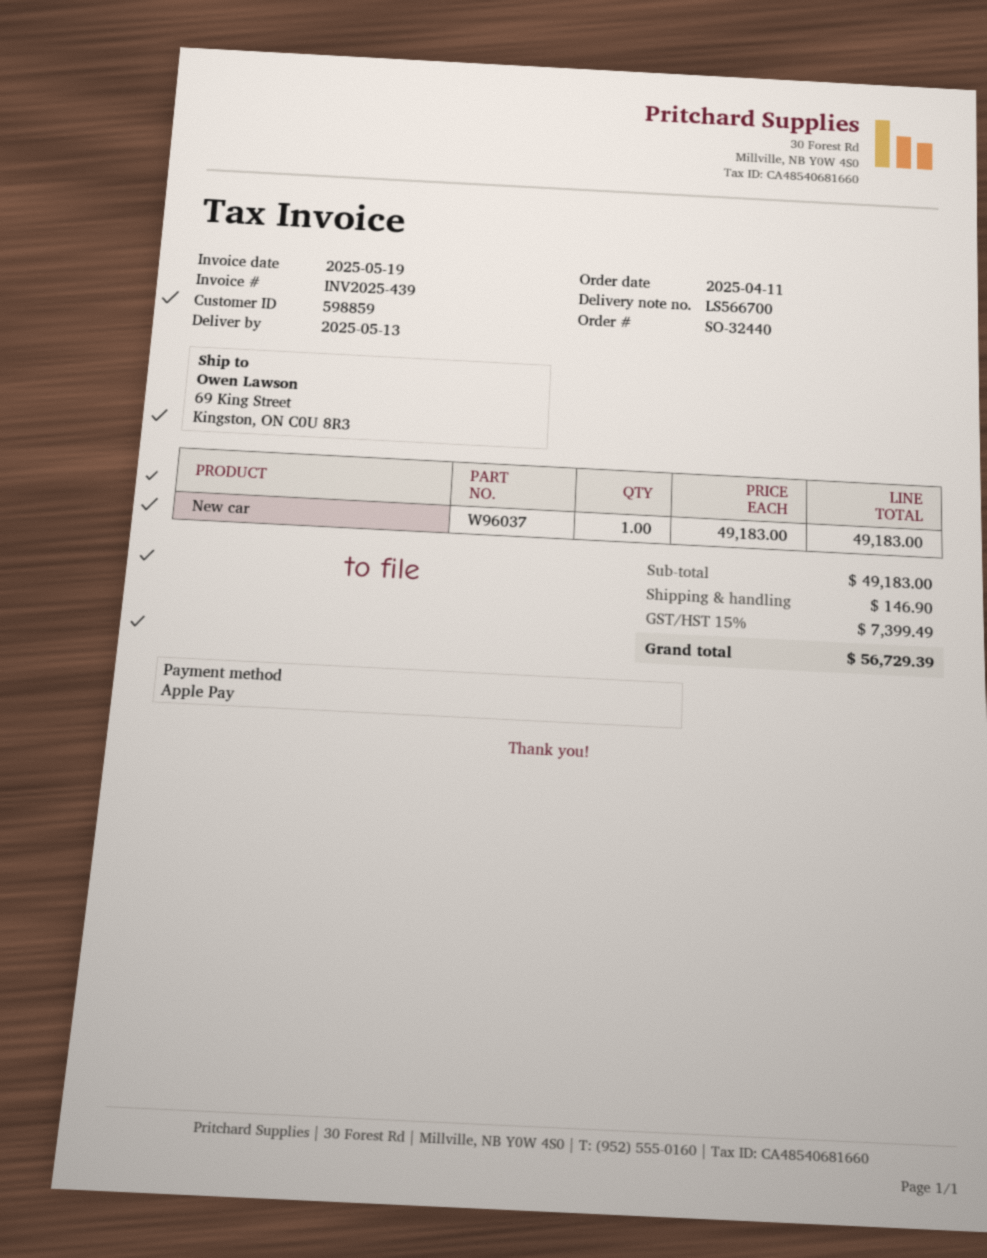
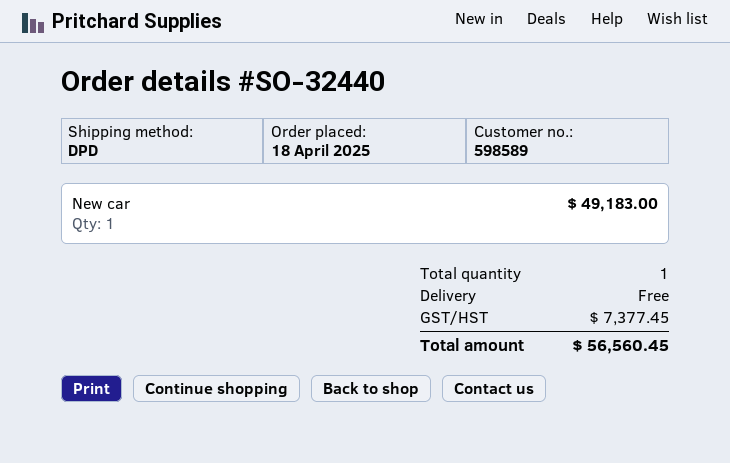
order date: 2025-04-11 -> 2025-04-18
customer number: 598859 -> 598589
shipping: 146.90 -> 0.00
tax: 7399.49 -> 7377.45
total: 56729.39 -> 56560.45

